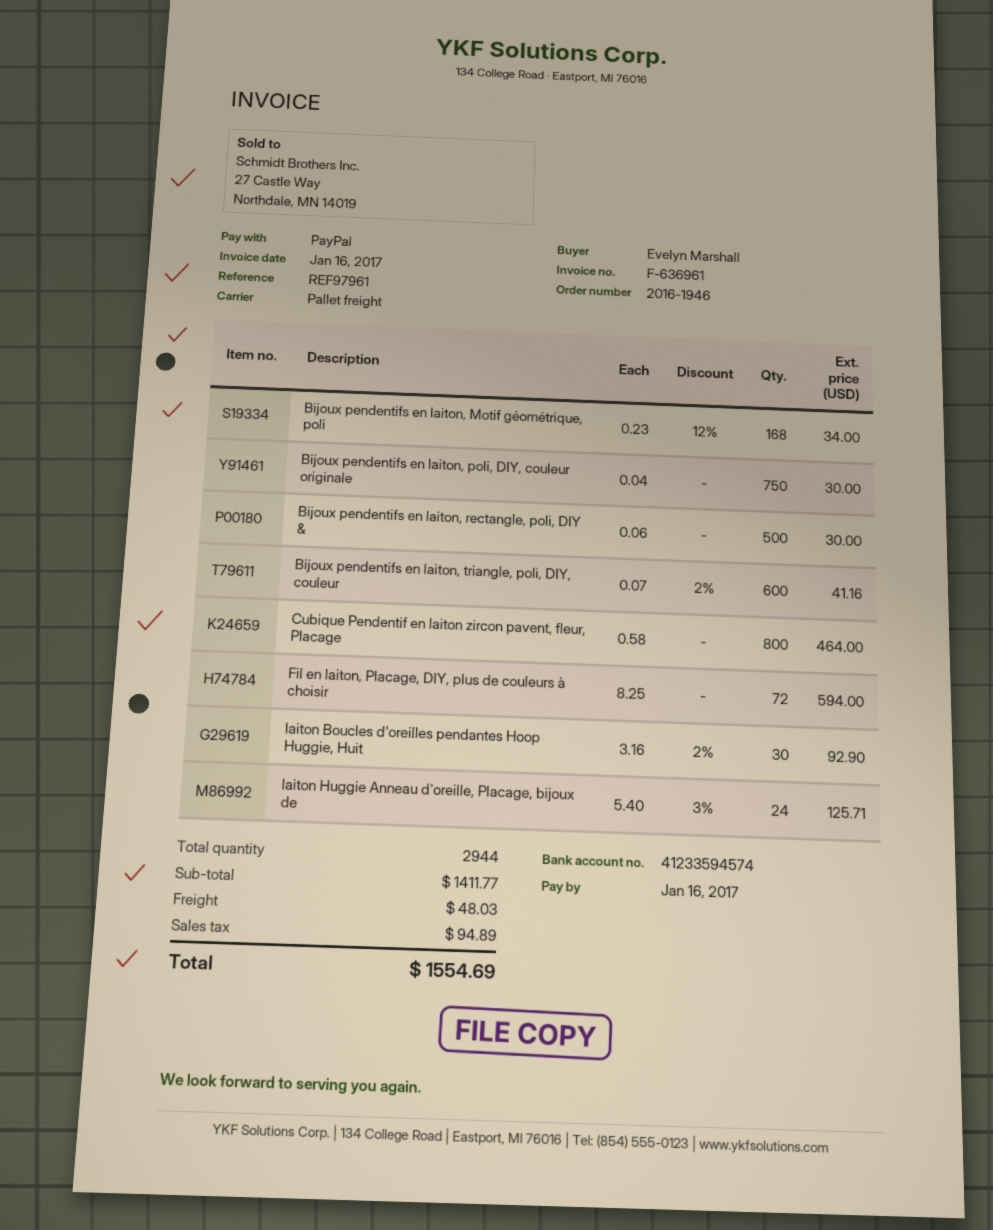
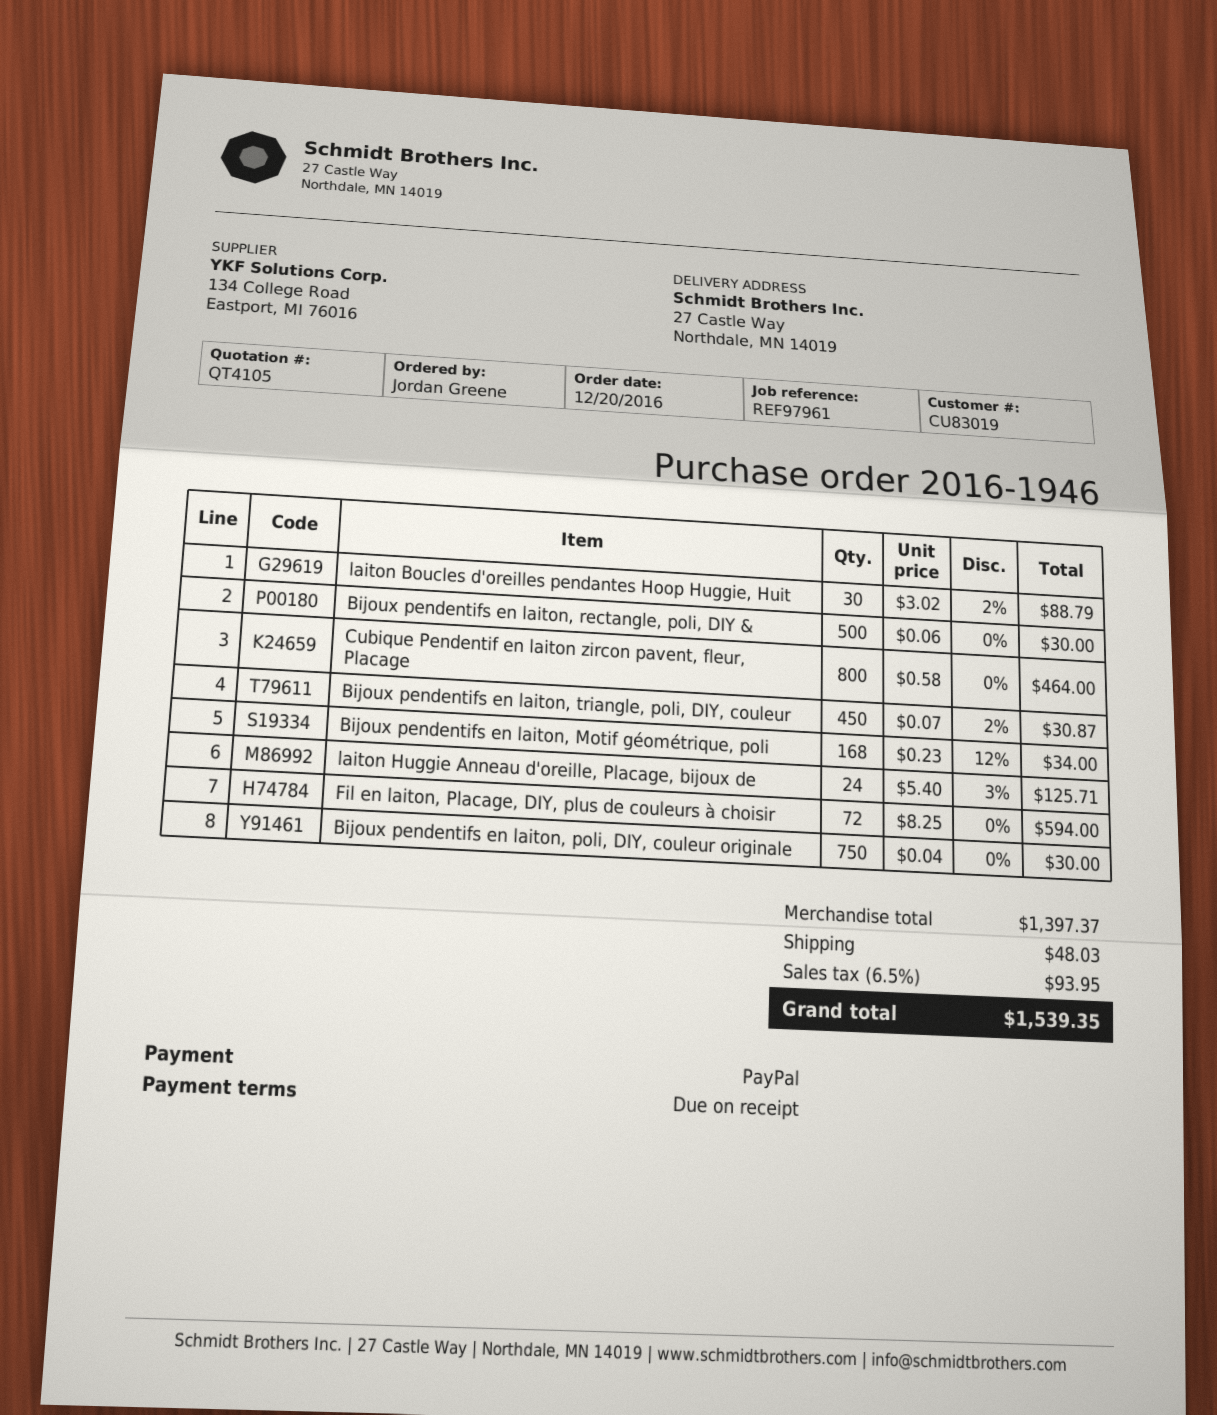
ordered by: Evelyn Marshall -> Jordan Greene
Bijoux pendentifs en laiton, triangle, poli, DIY, couleur: 600 x 0.07 - 2% = 41.16 -> 450 x 0.07 - 2% = 30.87
laiton Boucles d'oreilles pendantes Hoop Huggie, Huit: 30 x 3.16 - 2% = 92.90 -> 30 x 3.02 - 2% = 88.79
subtotal: 1411.77 -> 1397.37
tax: 94.89 -> 93.95
total: 1554.69 -> 1539.35

